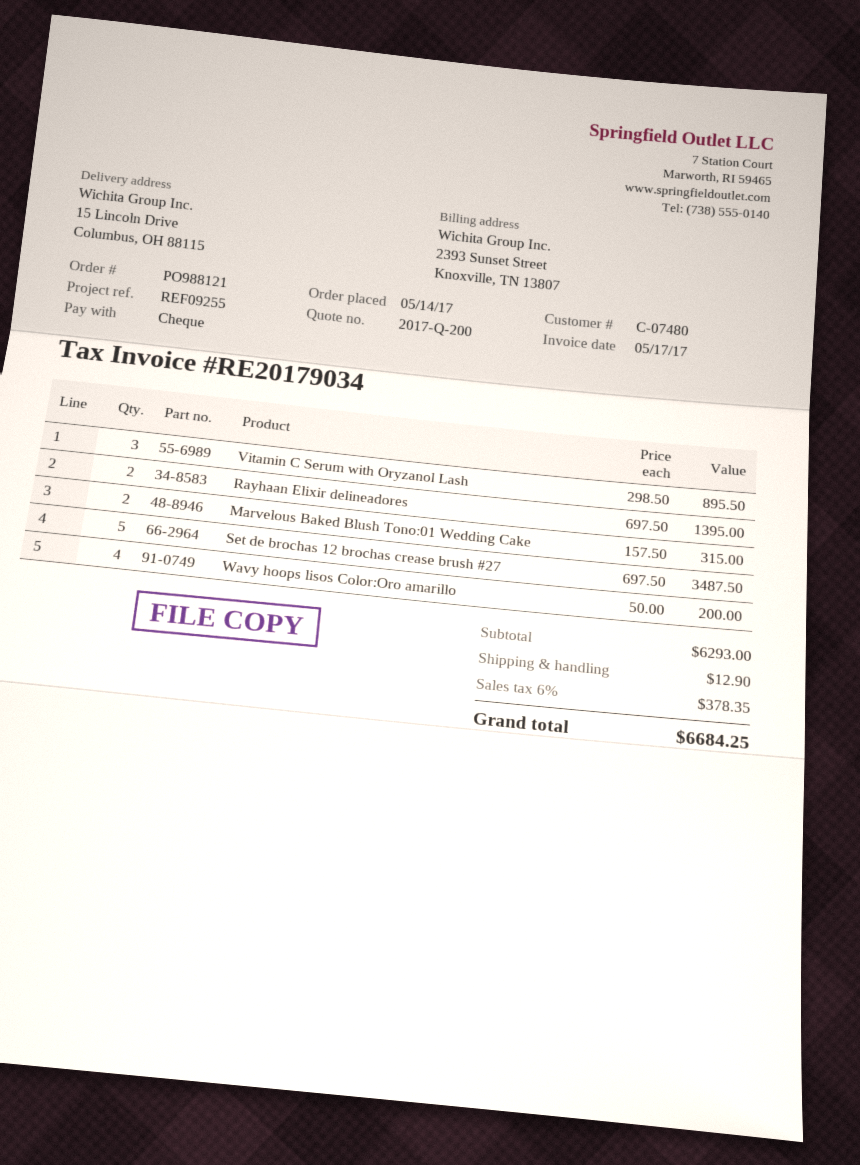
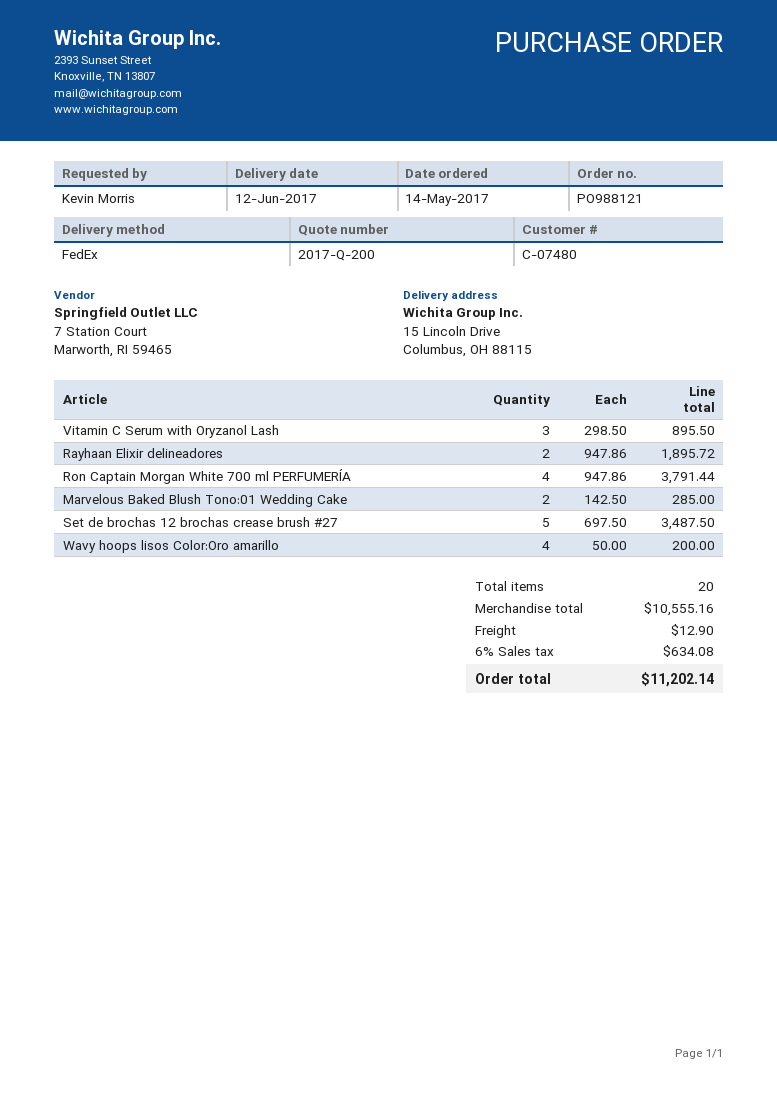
Rayhaan Elixir delineadores: 2 x 697.50 = 1395.00 -> 2 x 947.86 = 1895.72
Marvelous Baked Blush Tono:01 Wedding Cake: 2 x 157.50 = 315.00 -> 2 x 142.50 = 285.00
Ron Captain Morgan White 700 ml PERFUMERÍA: none -> 4 x 947.86 = 3791.44
subtotal: 6293.00 -> 10555.16
tax: 6% = 378.35 -> 6% = 634.08
total: 6684.25 -> 11202.14

